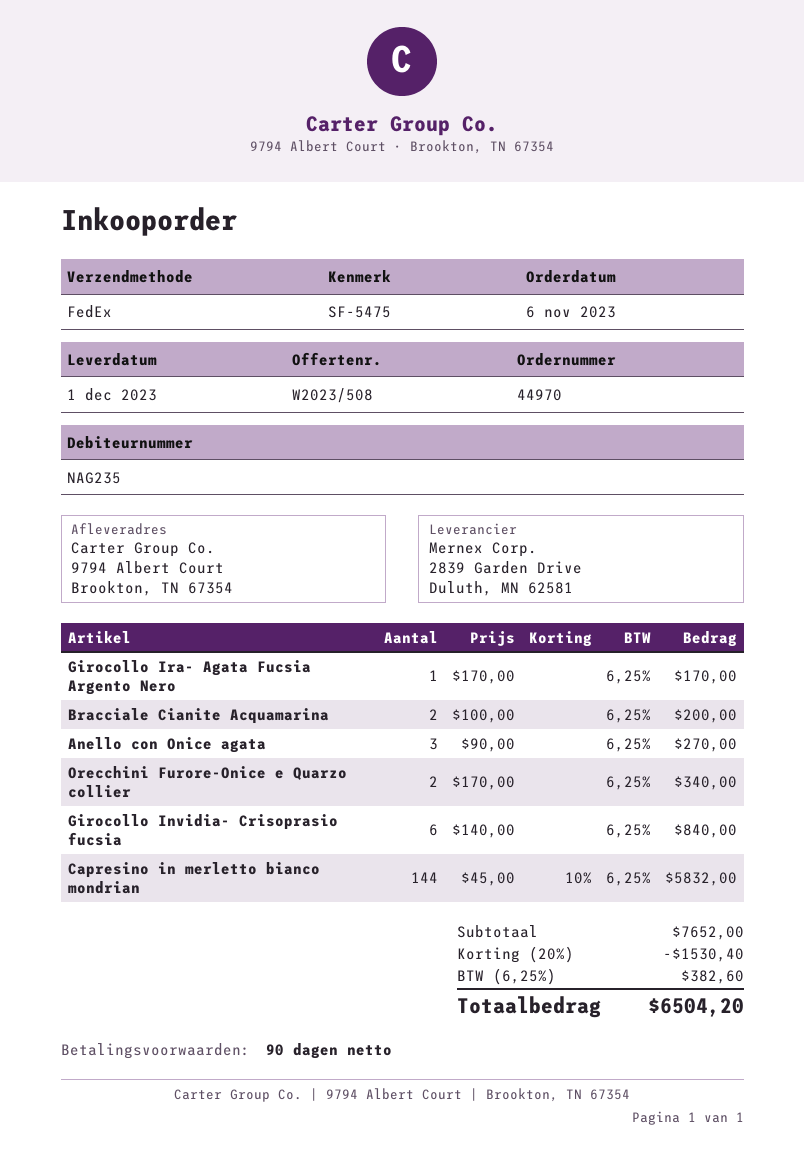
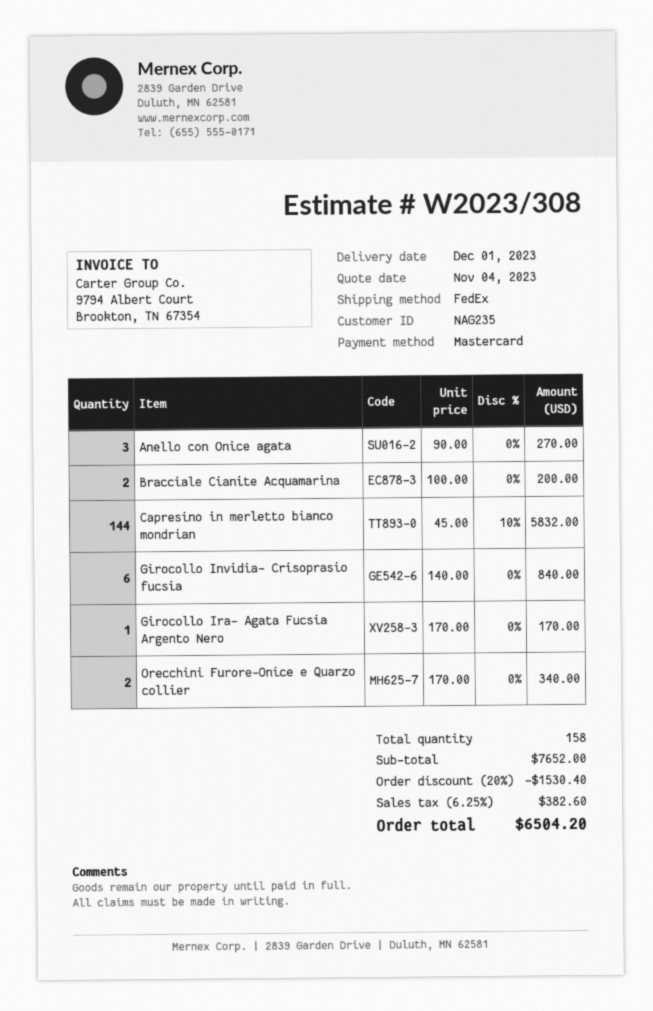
quote number: W2023/508 -> W2023/308

